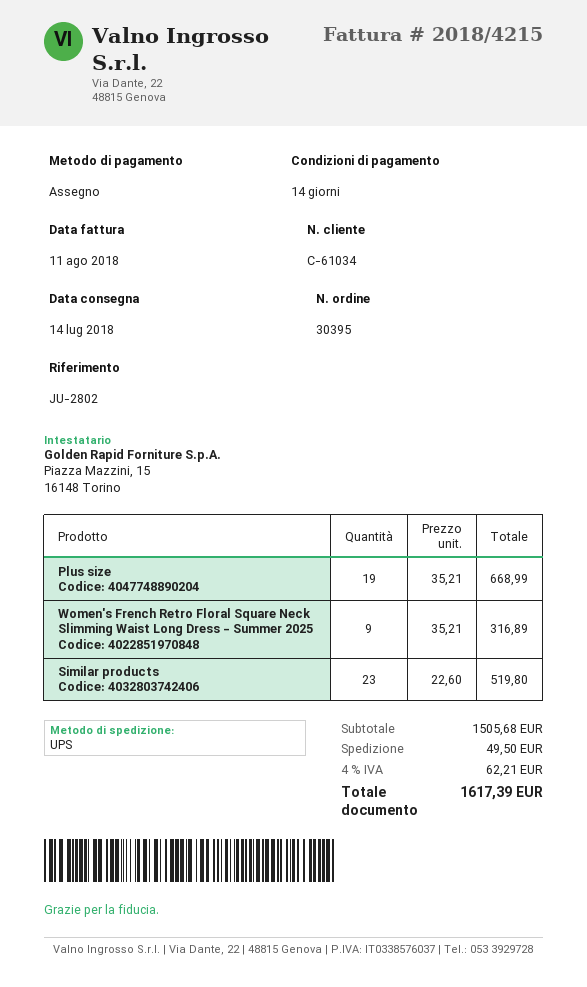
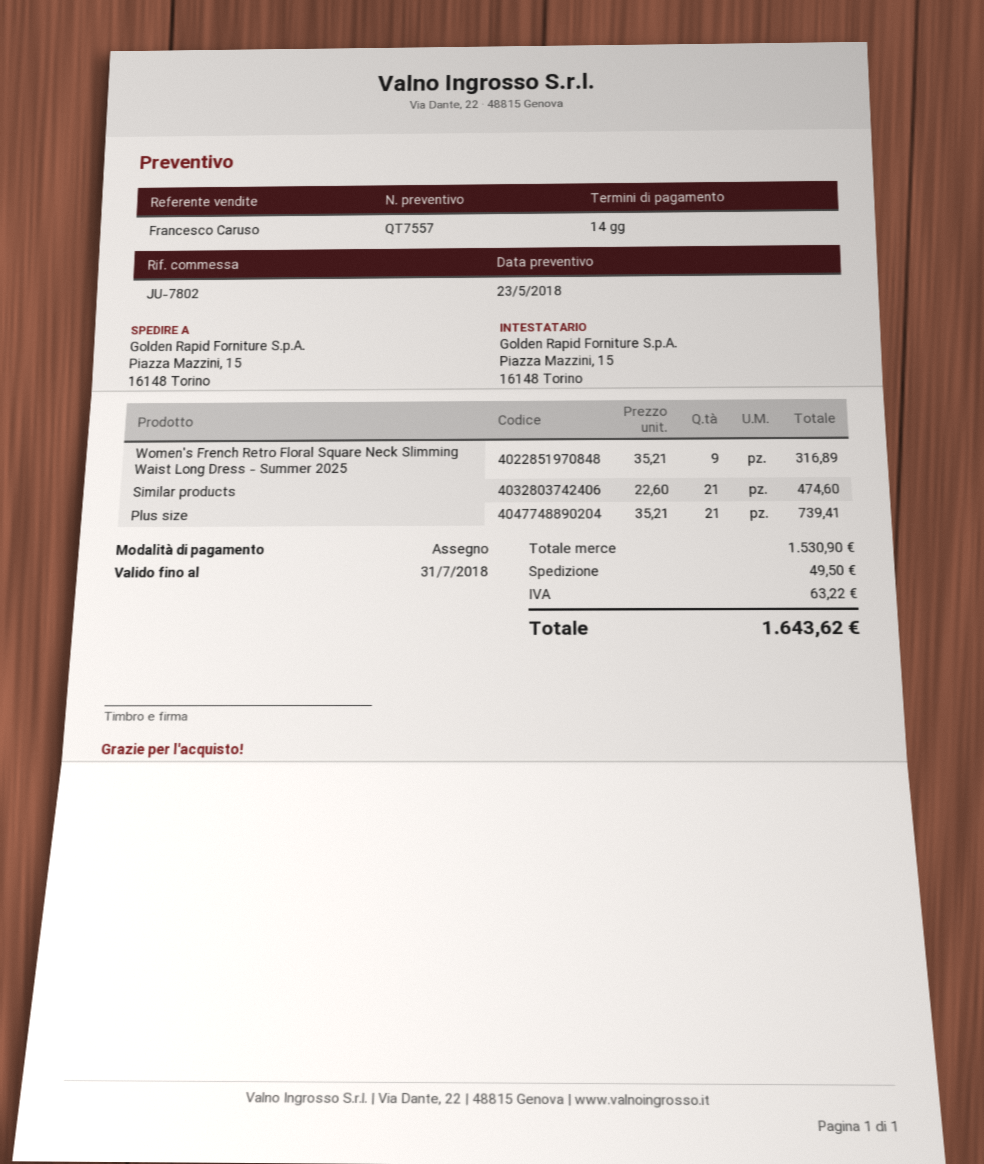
reference: JU-2802 -> JU-7802
Plus size: 19 x 35.21 = 668.99 -> 21 x 35.21 = 739.41
Similar products: 23 x 22.60 = 519.80 -> 21 x 22.60 = 474.60
subtotal: 1505.68 -> 1530.90
tax: 62.21 -> 63.22
total: 1617.39 -> 1643.62

